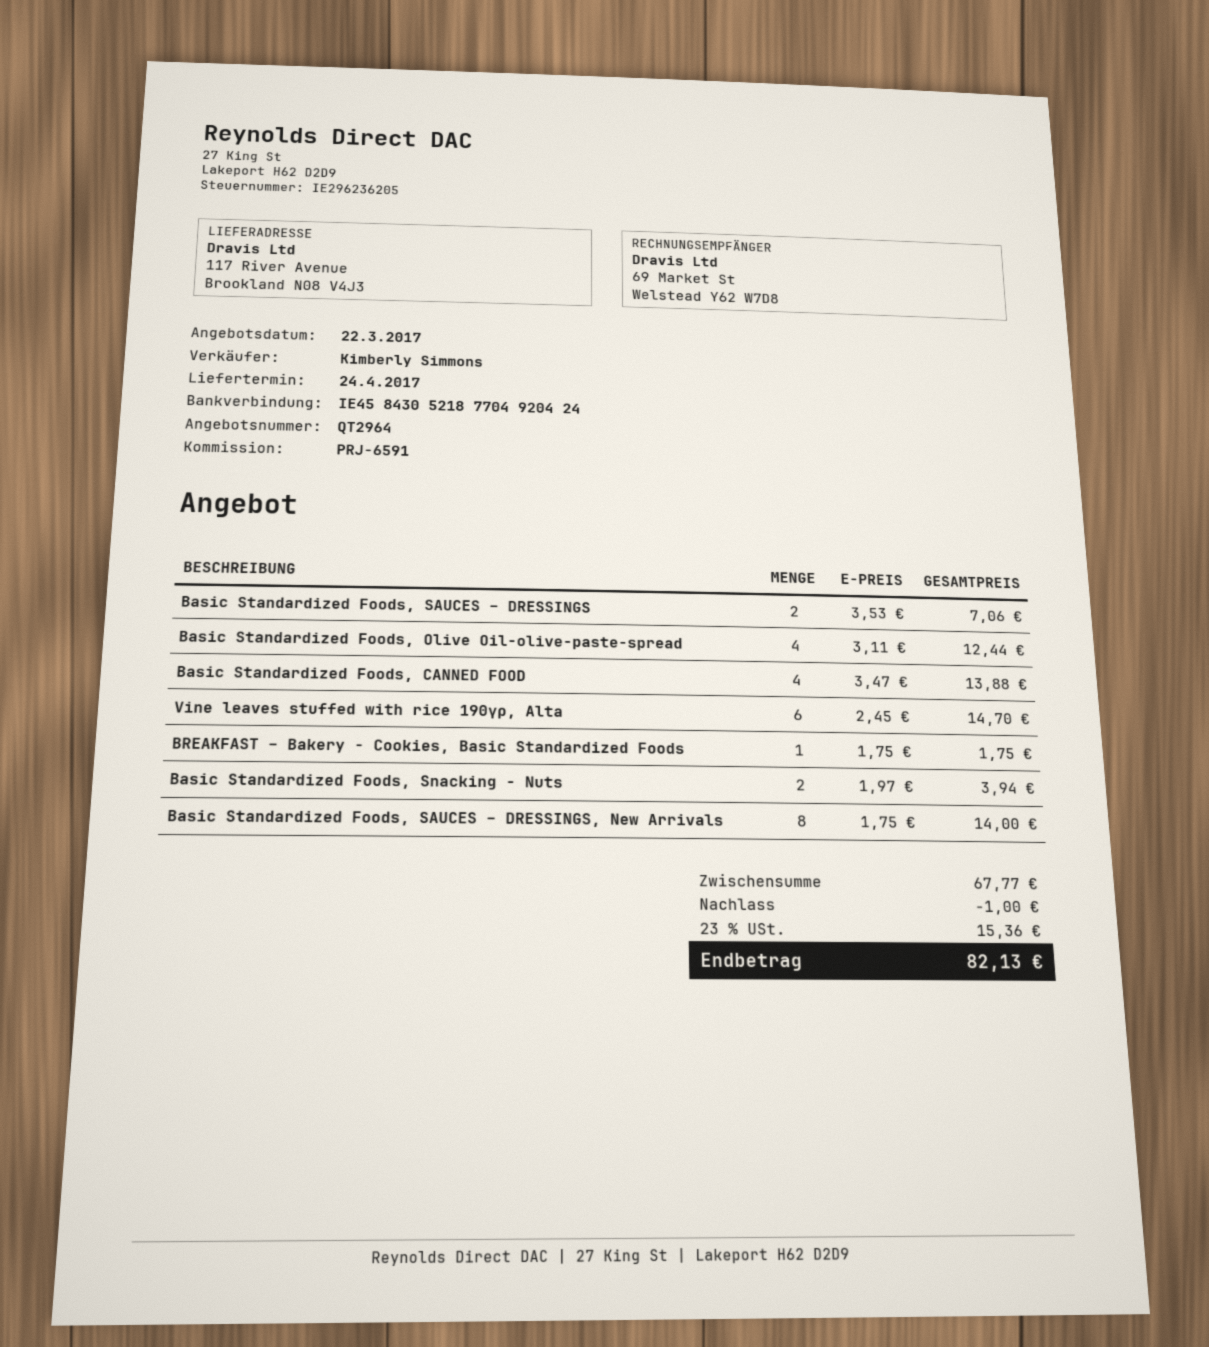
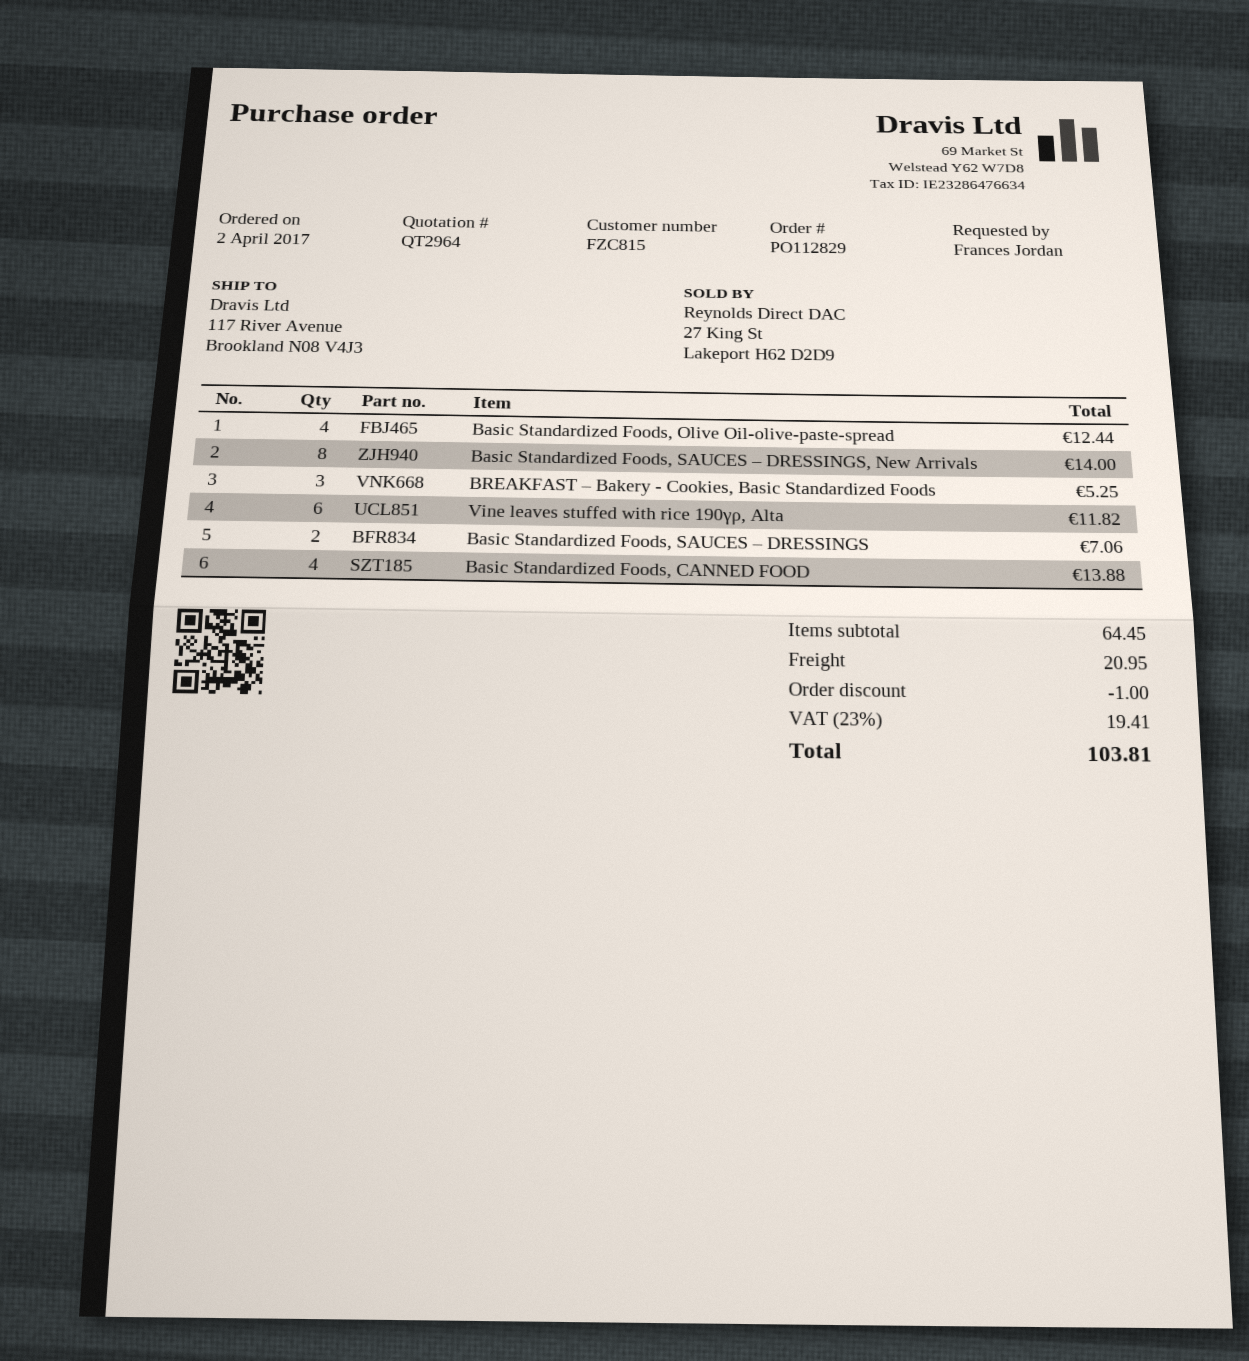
Vine leaves stuffed with rice 190γρ, Alta: 6 for 14.70 -> 6 for 11.82
BREAKFAST – Bakery - Cookies, Basic Standardized Foods: 1 for 1.75 -> 3 for 5.25
Basic Standardized Foods, Snacking - Nuts: 2 for 3.94 -> none
subtotal: 67.77 -> 64.45
shipping: none -> 20.95
tax: 23% = 15.36 -> 23% = 19.41
total: 82.13 -> 103.81

